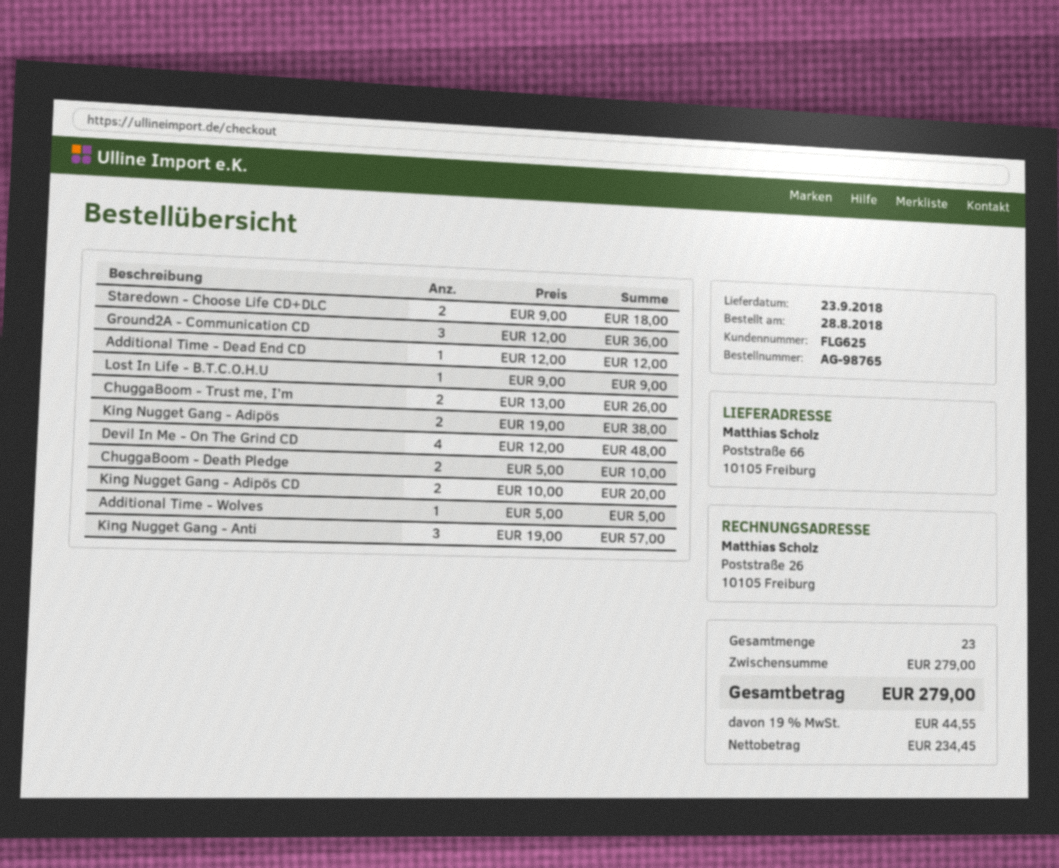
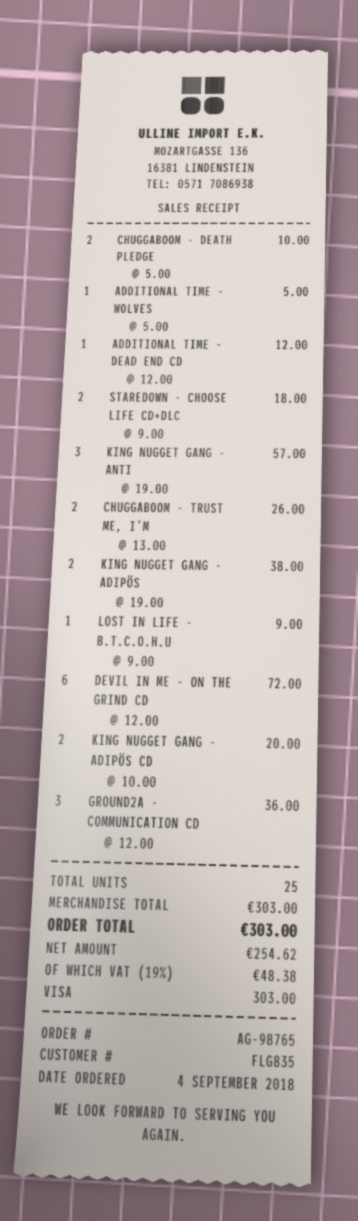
order date: 2018-08-28 -> 2018-09-04
customer number: FLG625 -> FLG835
Devil In Me - On The Grind CD: 4 x 12.00 = 48.00 -> 6 x 12.00 = 72.00
total quantity: 23 -> 25
subtotal: 279.00 -> 303.00
net: 234.45 -> 254.62
tax: 19% = 44.55 -> 19% = 48.38
total: 279.00 -> 303.00

